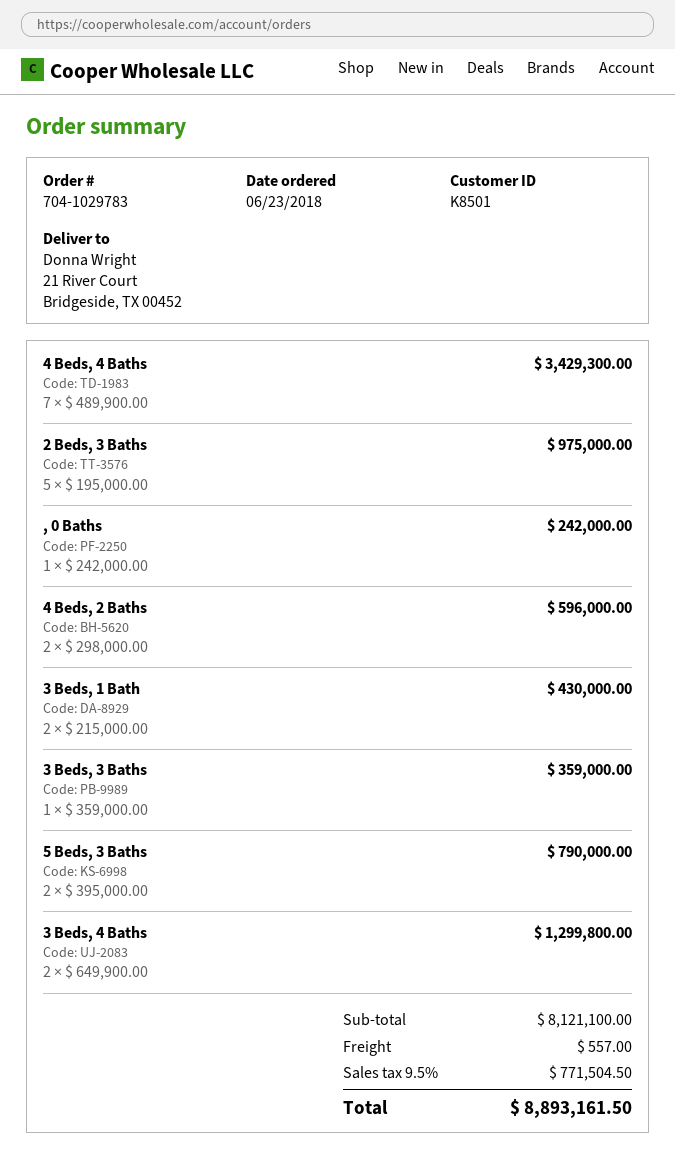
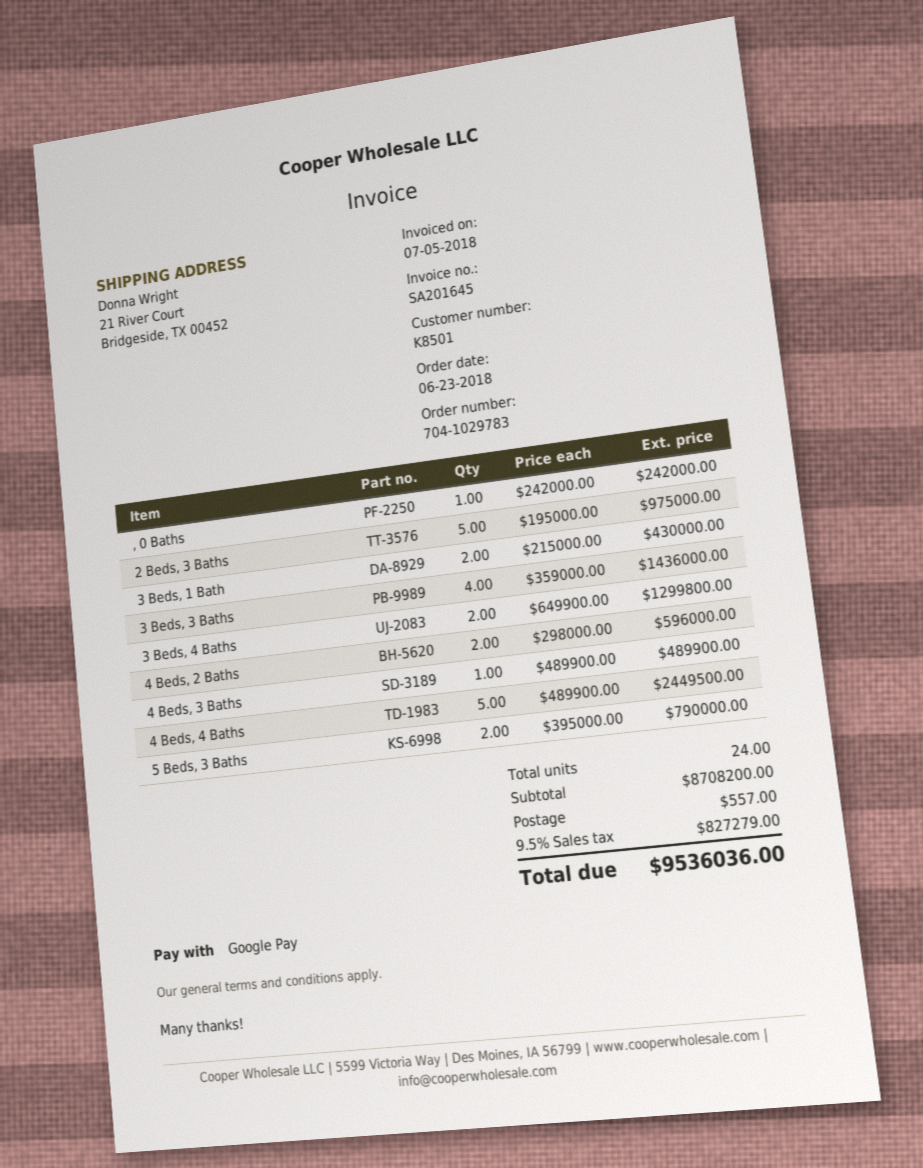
4 Beds, 4 Baths: 7 x 489900.00 = 3429300.00 -> 5 x 489900.00 = 2449500.00
3 Beds, 3 Baths: 1 x 359000.00 = 359000.00 -> 4 x 359000.00 = 1436000.00
4 Beds, 3 Baths: none -> 1 x 489900.00 = 489900.00
subtotal: 8121100.00 -> 8708200.00
tax: 9.5% = 771504.50 -> 9.5% = 827279.00
total: 8893161.50 -> 9536036.00

